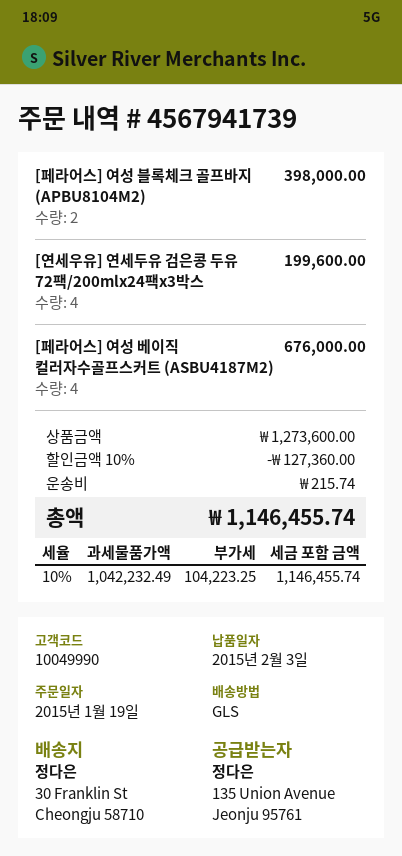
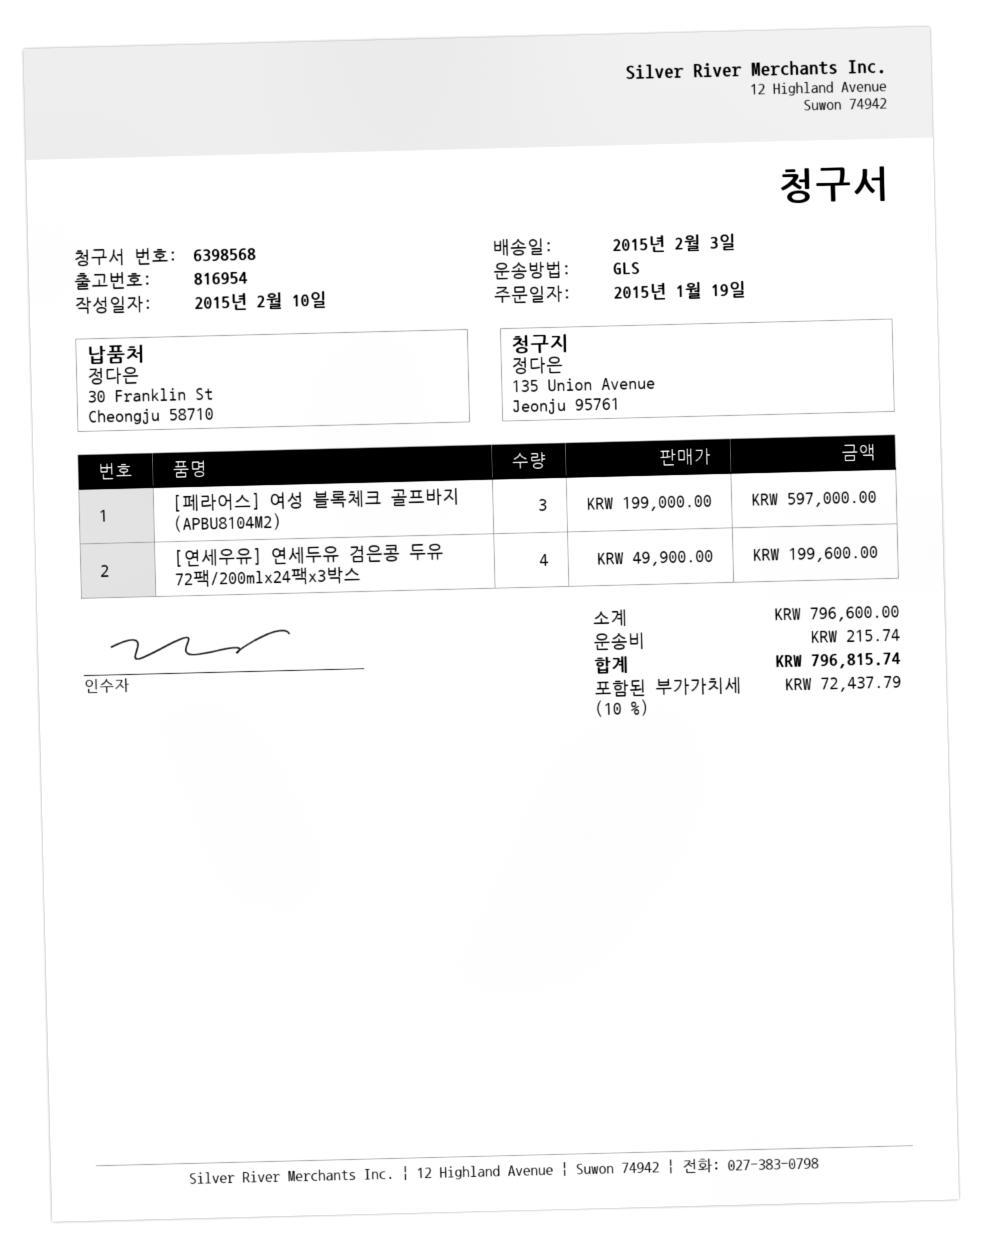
[페라어스] 여성 블록체크 골프바지 (APBU8104M2): 2 for 398000.00 -> 3 for 597000.00
[페라어스] 여성 베이직 컬러자수골프스커트 (ASBU4187M2): 4 for 676000.00 -> none
subtotal: 1273600.00 -> 796600.00
discount: 10% = 127360.00 -> none
tax: 10% = 104223.25 -> 10% = 72437.79
total: 1146455.74 -> 796815.74

